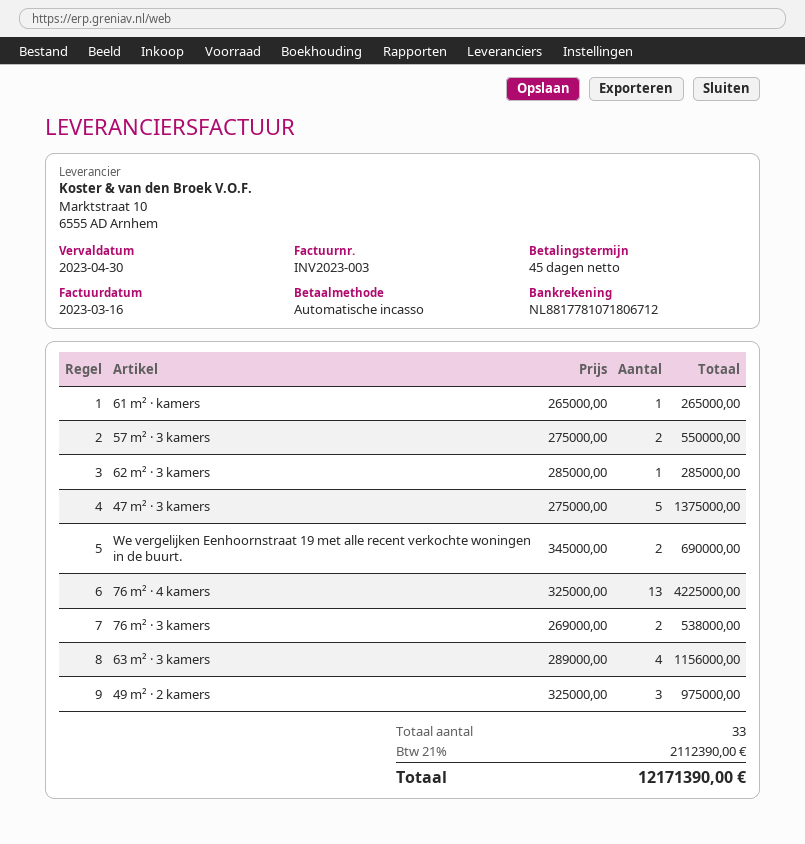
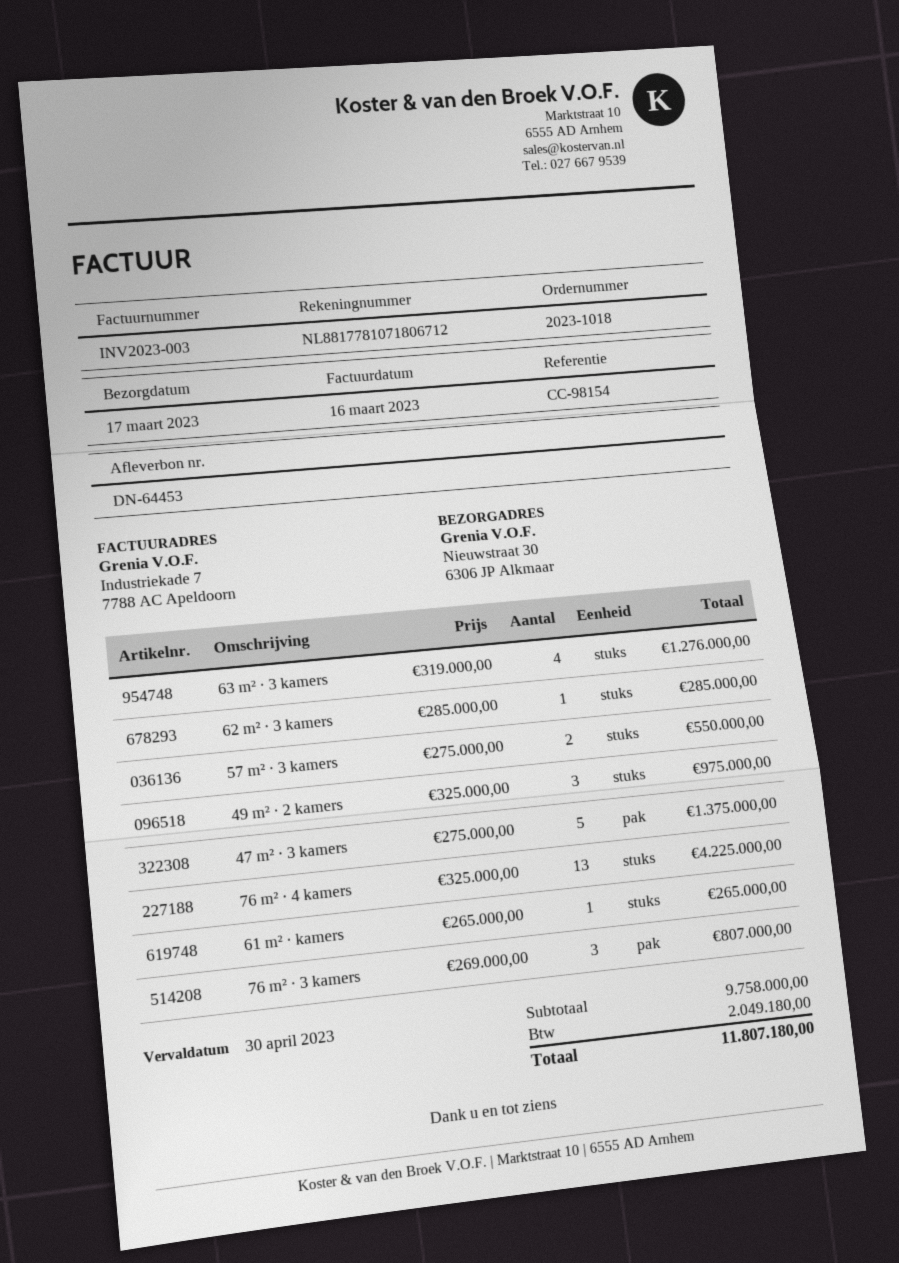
We vergelijken Eenhoornstraat 19 met alle recent verkochte woningen in de buurt.: 2 x 345000.00 = 690000.00 -> none
76 m² · 3 kamers: 2 x 269000.00 = 538000.00 -> 3 x 269000.00 = 807000.00
63 m² · 3 kamers: 4 x 289000.00 = 1156000.00 -> 4 x 319000.00 = 1276000.00
tax: 2112390.00 -> 2049180.00
total: 12171390.00 -> 11807180.00

